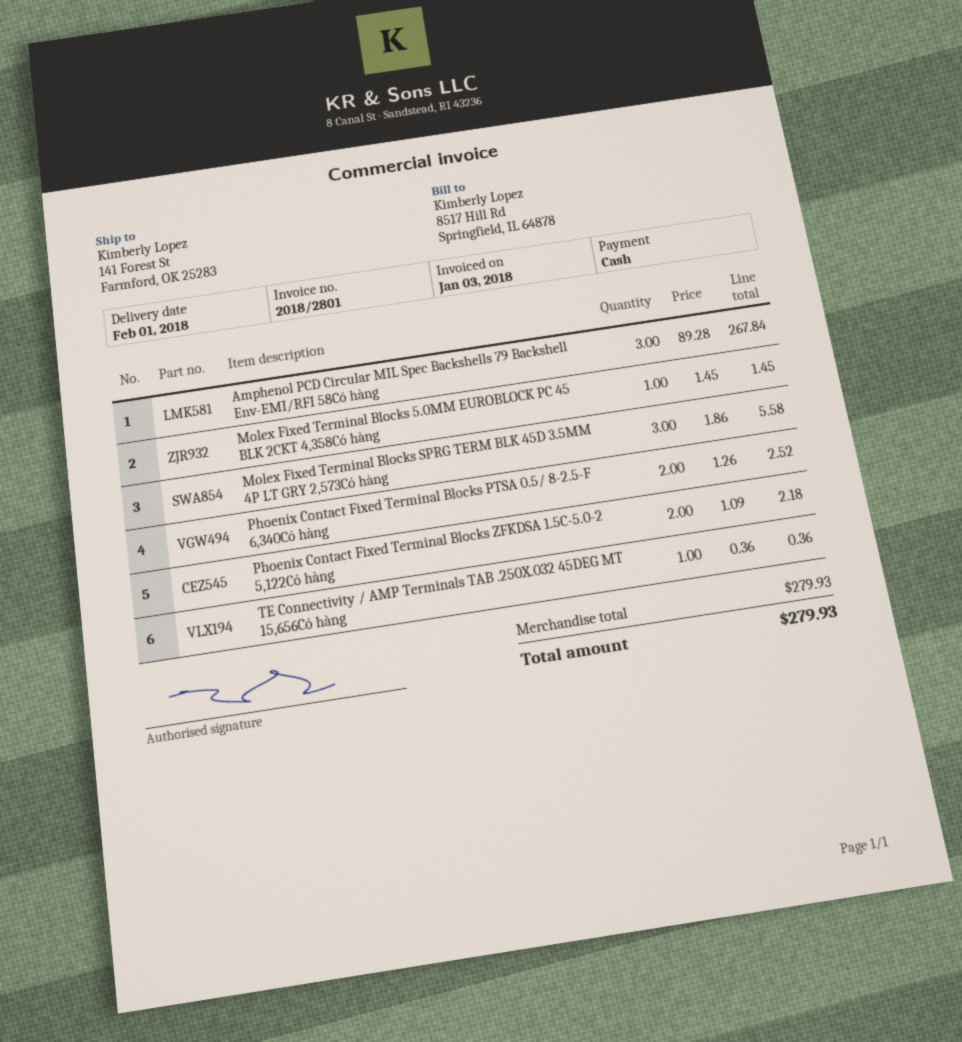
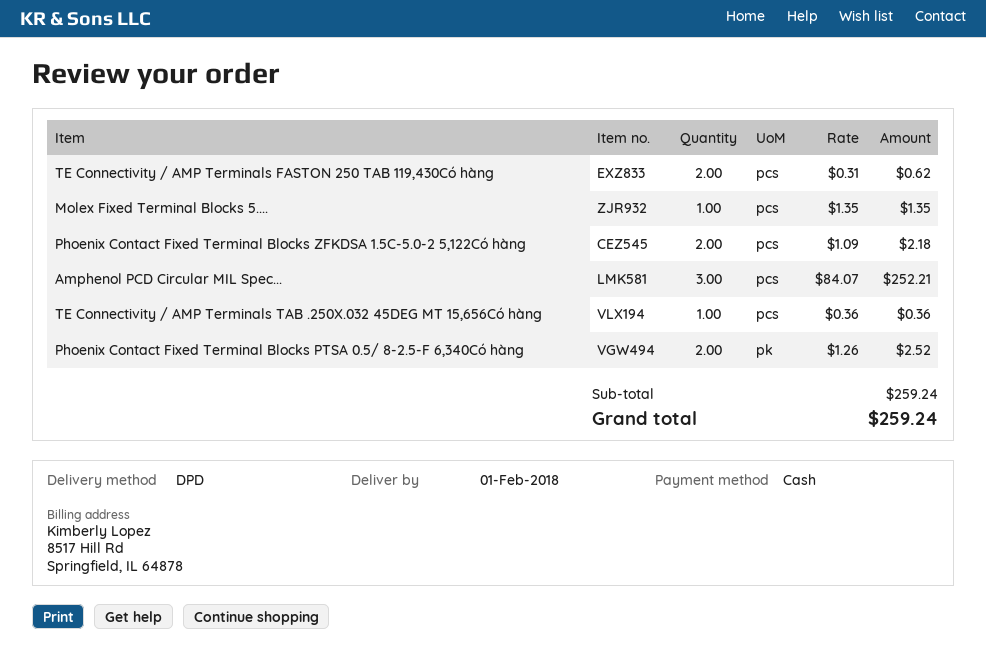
Amphenol PCD Circular MIL Spec Backshells 79 Backshell Env-EMI/RFI 58Có hàng: 3 x 89.28 = 267.84 -> 3 x 84.07 = 252.21
Molex Fixed Terminal Blocks 5.0MM EUROBLOCK PC 45 BLK 2CKT 4,358Có hàng: 1 x 1.45 = 1.45 -> 1 x 1.35 = 1.35
Molex Fixed Terminal Blocks SPRG TERM BLK 45D 3.5MM 4P LT GRY 2,573Có hàng: 3 x 1.86 = 5.58 -> none
TE Connectivity / AMP Terminals FASTON 250 TAB 119,430Có hàng: none -> 2 x 0.31 = 0.62
subtotal: 279.93 -> 259.24
total: 279.93 -> 259.24

